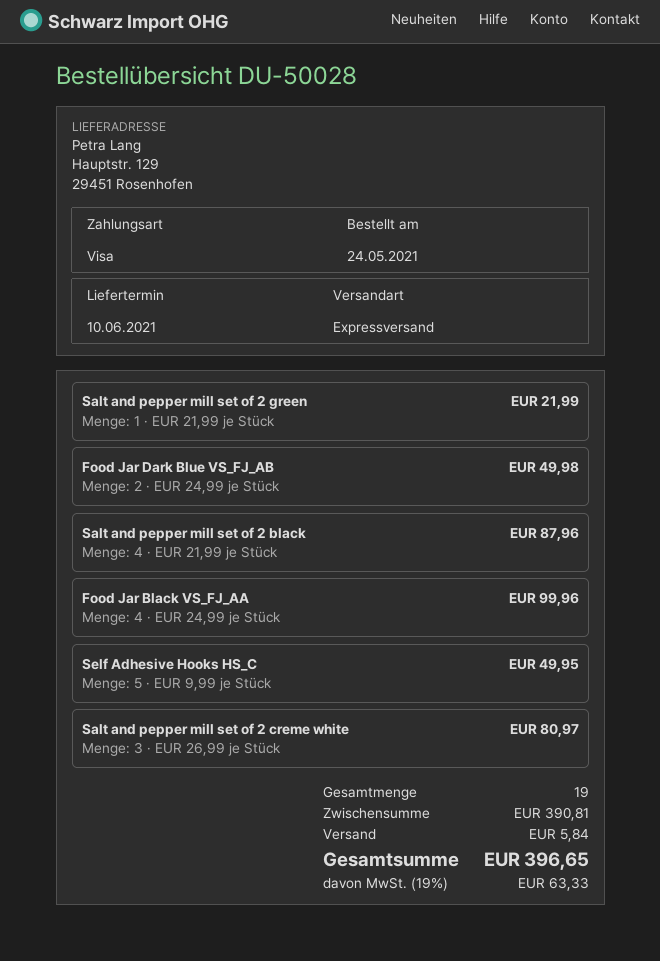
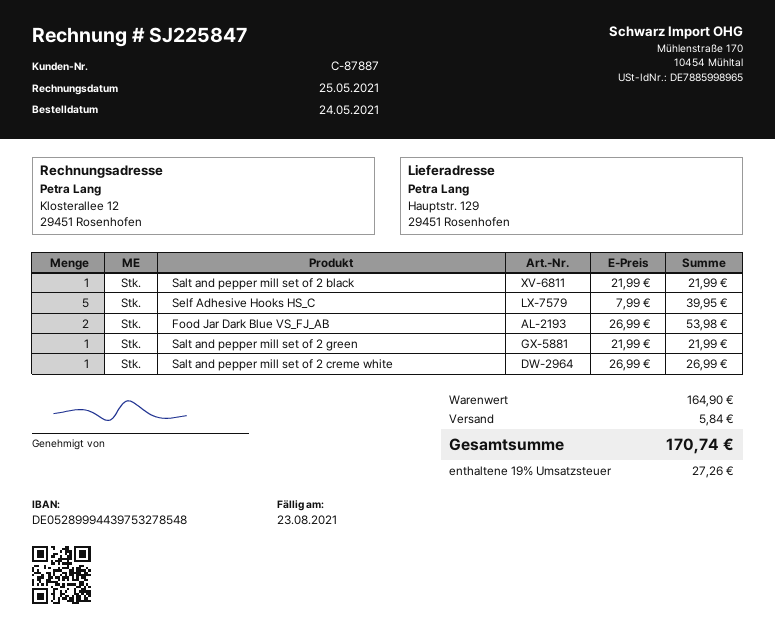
Food Jar Dark Blue VS_FJ_AB: 2 x 24.99 = 49.98 -> 2 x 26.99 = 53.98
Salt and pepper mill set of 2 black: 4 x 21.99 = 87.96 -> 1 x 21.99 = 21.99
Food Jar Black VS_FJ_AA: 4 x 24.99 = 99.96 -> none
Self Adhesive Hooks HS_C: 5 x 9.99 = 49.95 -> 5 x 7.99 = 39.95
Salt and pepper mill set of 2 creme white: 3 x 26.99 = 80.97 -> 1 x 26.99 = 26.99
subtotal: 390.81 -> 164.90
tax: 19% = 63.33 -> 19% = 27.26
total: 396.65 -> 170.74

